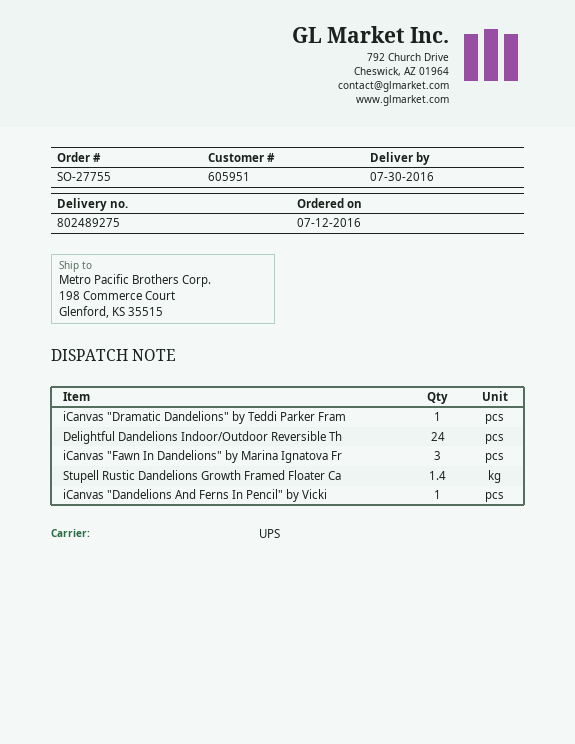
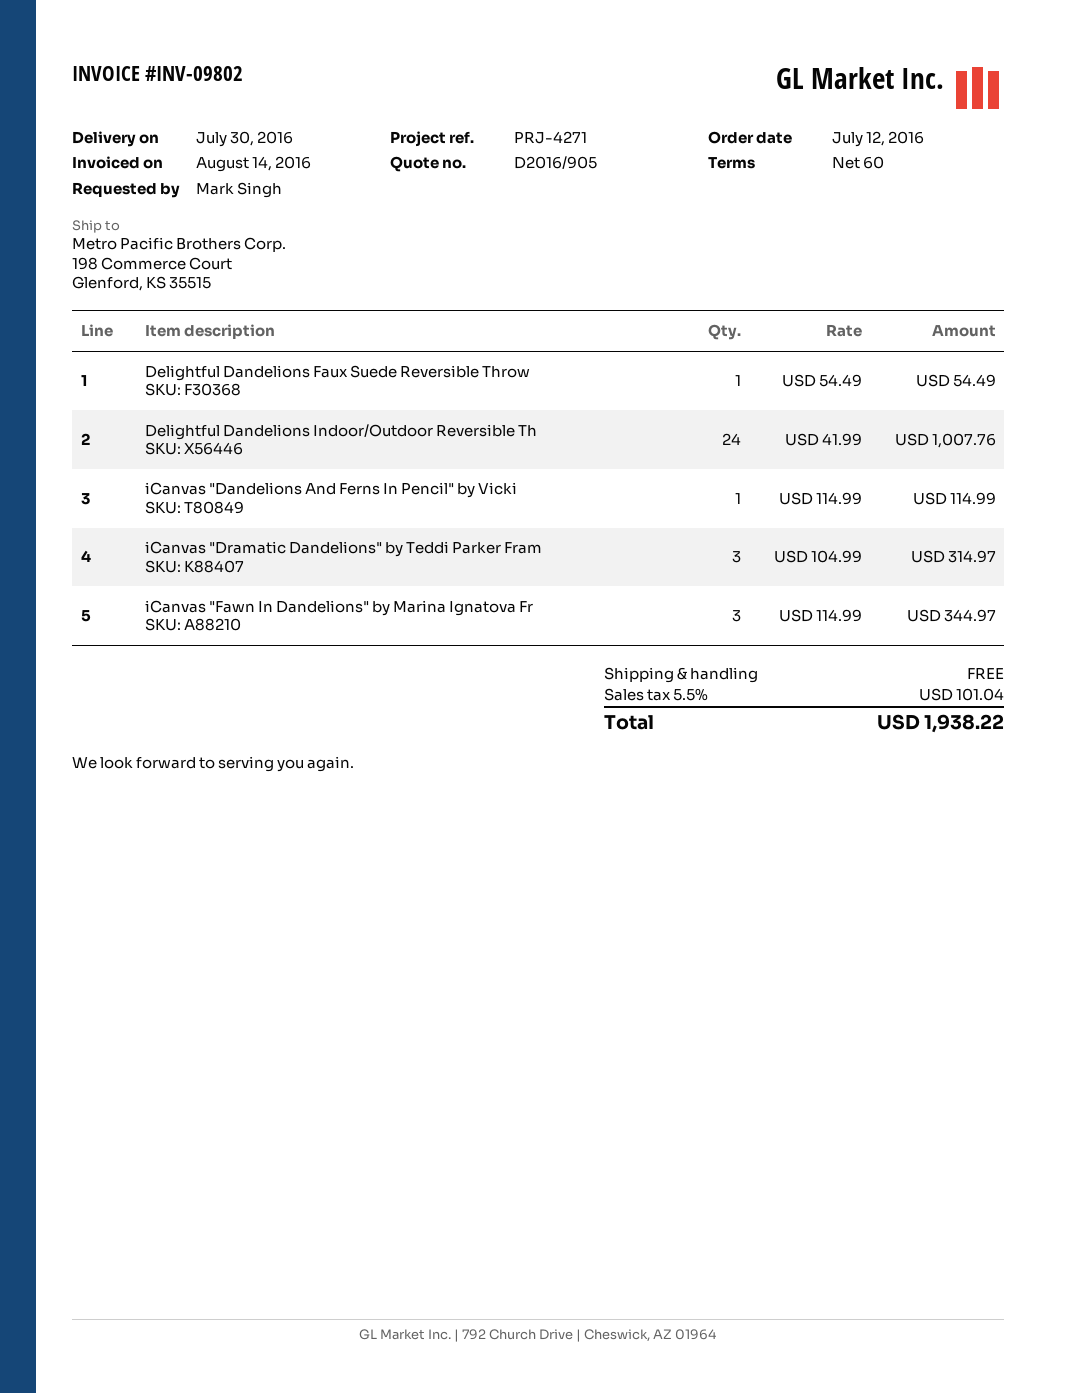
iCanvas "Dramatic Dandelions" by Teddi Parker Fram: 1 -> 3
Stupell Rustic Dandelions Growth Framed Floater Ca: 1.4 -> none
Delightful Dandelions Faux Suede Reversible Throw: none -> 1

